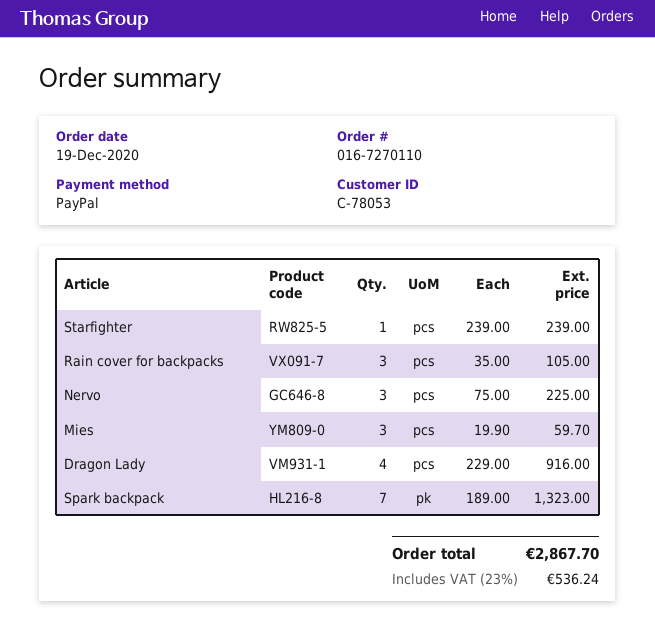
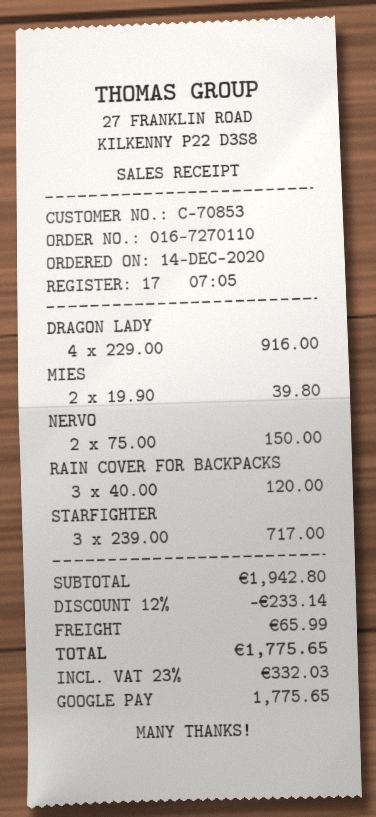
order date: 2020-12-19 -> 2020-12-14
customer number: C-78053 -> C-70853
payment method: PayPal -> Google Pay
Starfighter: 1 x 239.00 = 239.00 -> 3 x 239.00 = 717.00
Rain cover for backpacks: 3 x 35.00 = 105.00 -> 3 x 40.00 = 120.00
Nervo: 3 x 75.00 = 225.00 -> 2 x 75.00 = 150.00
Mies: 3 x 19.90 = 59.70 -> 2 x 19.90 = 39.80
Spark backpack: 7 x 189.00 = 1323.00 -> none
discount: none -> 12% = 233.14
shipping: none -> 65.99
tax: 23% = 536.24 -> 23% = 332.03
total: 2867.70 -> 1775.65

